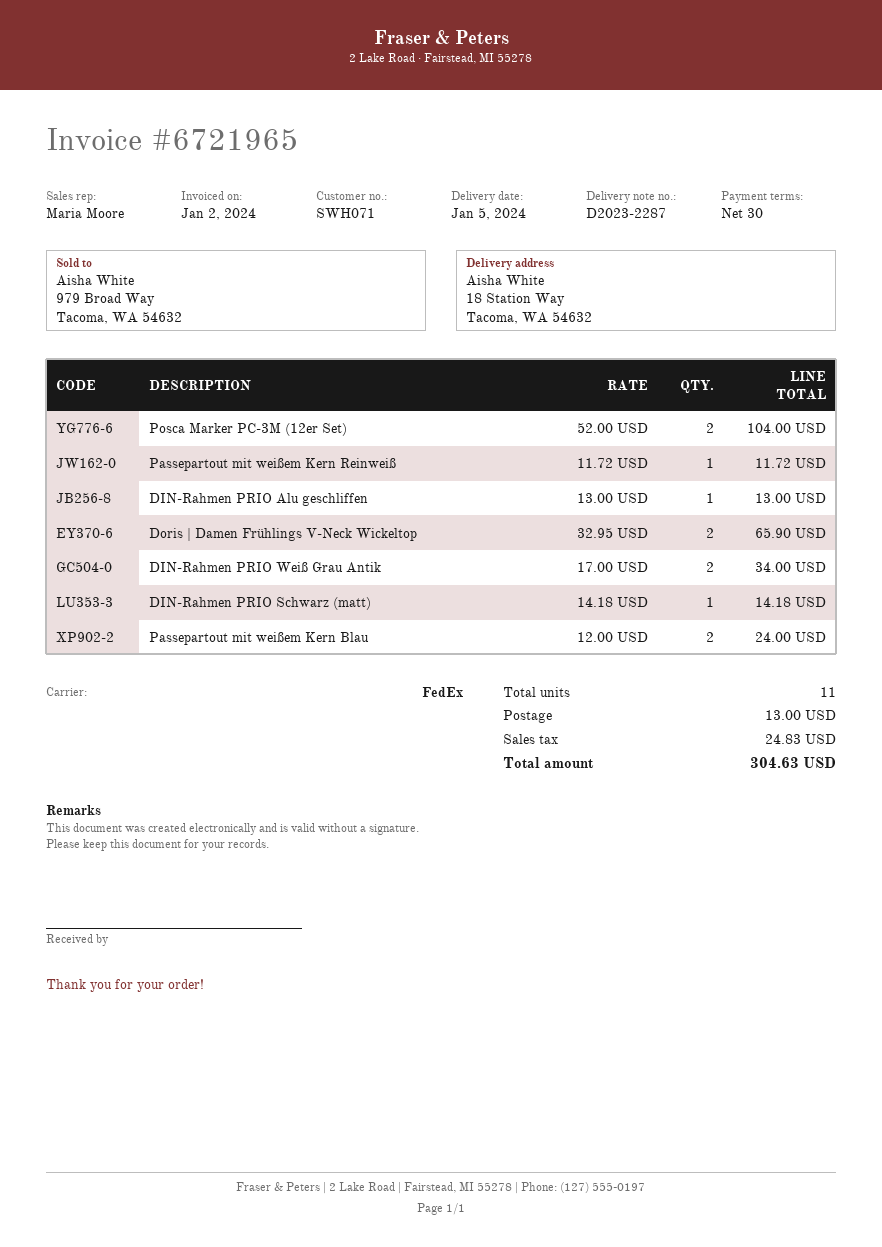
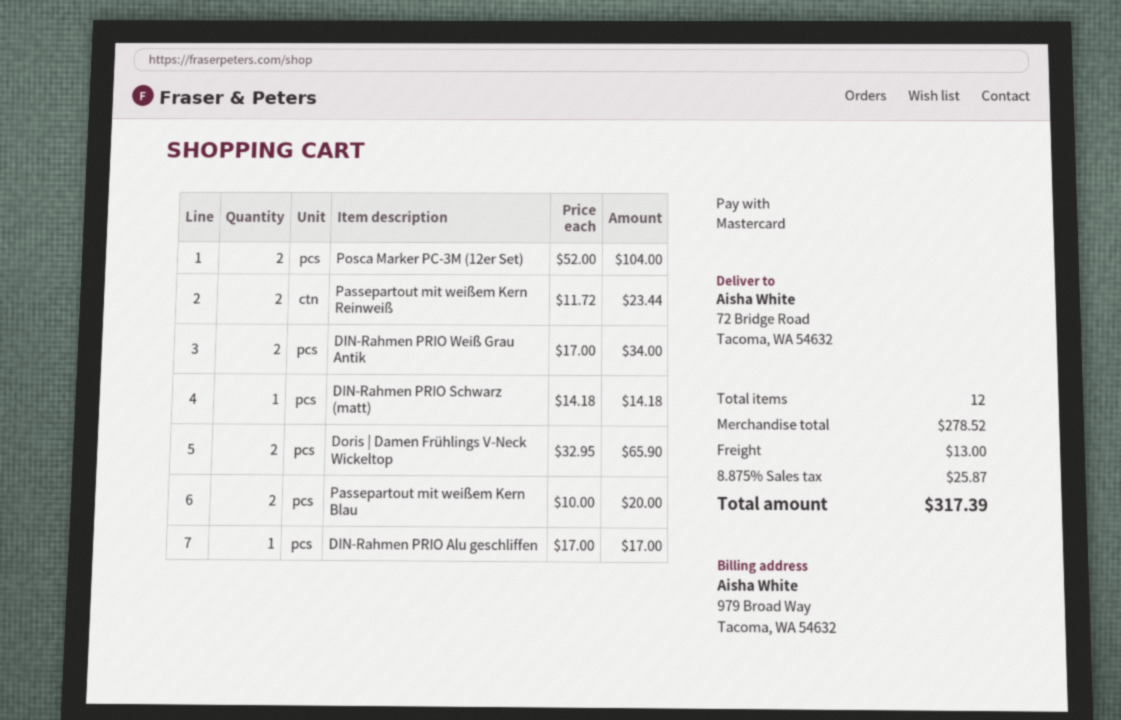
ship to: 18 Station Way, Tacoma, WA 54632 -> 72 Bridge Road, Tacoma, WA 54632
Passepartout mit weißem Kern Reinweiß: 1 x 11.72 = 11.72 -> 2 x 11.72 = 23.44
DIN-Rahmen PRIO Alu geschliffen: 1 x 13.00 = 13.00 -> 1 x 17.00 = 17.00
Passepartout mit weißem Kern Blau: 2 x 12.00 = 24.00 -> 2 x 10.00 = 20.00
total quantity: 11 -> 12
tax: 24.83 -> 25.87
total: 304.63 -> 317.39

